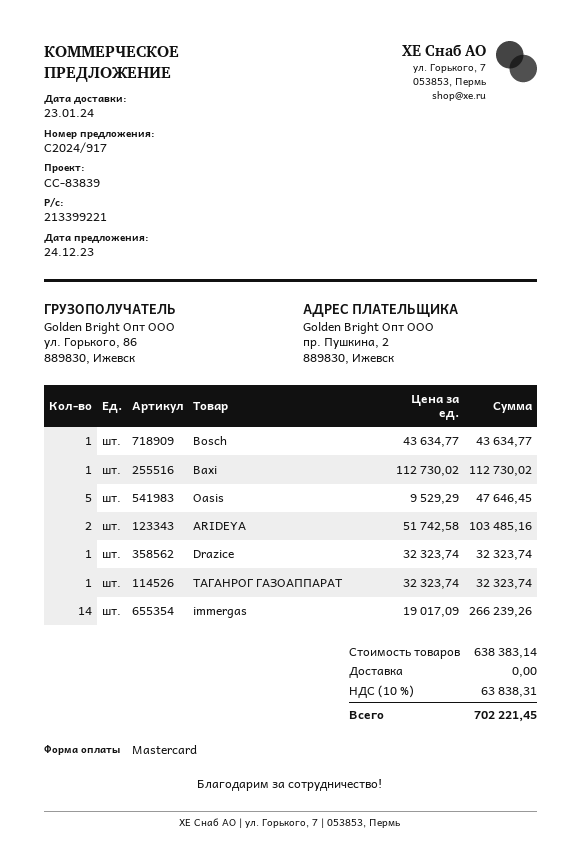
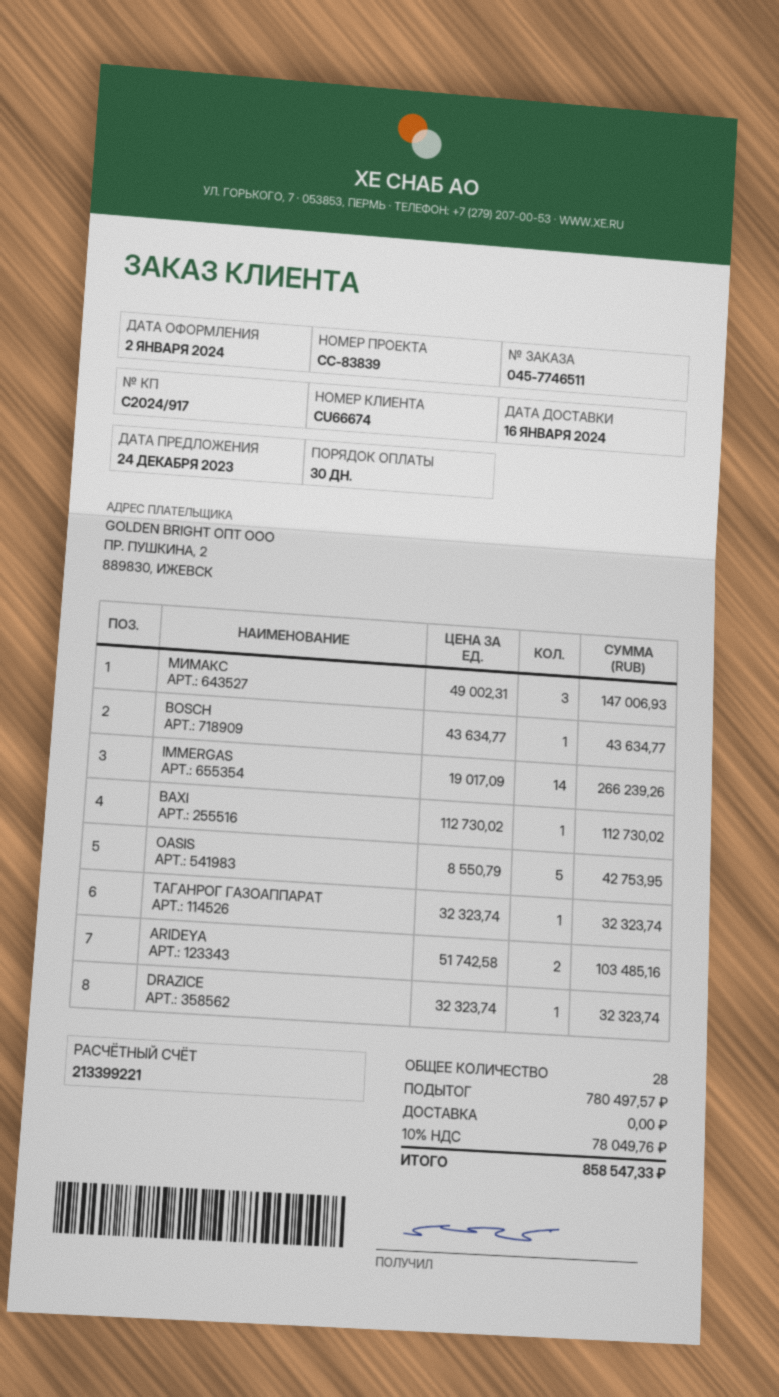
delivery date: 2024-01-23 -> 2024-01-16
Oasis: 5 x 9529.29 = 47646.45 -> 5 x 8550.79 = 42753.95
МИМАКС: none -> 3 x 49002.31 = 147006.93
subtotal: 638383.14 -> 780497.57
tax: 10% = 63838.31 -> 10% = 78049.76
total: 702221.45 -> 858547.33

